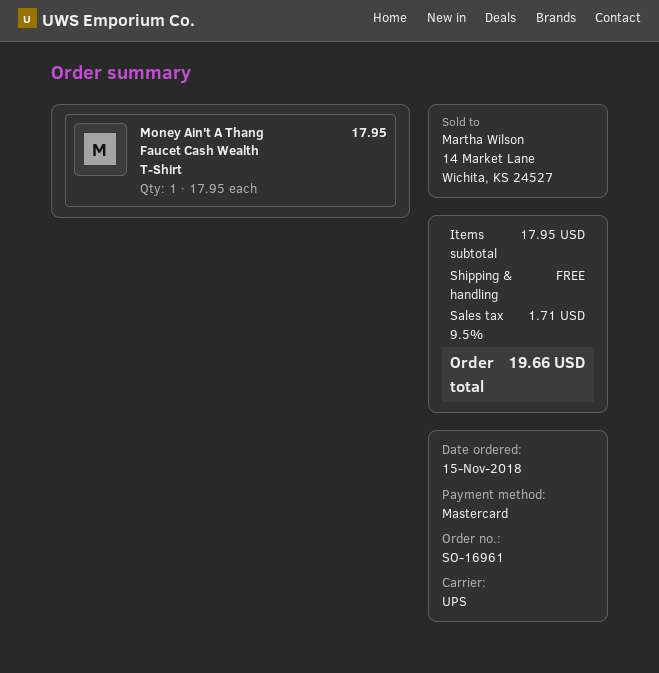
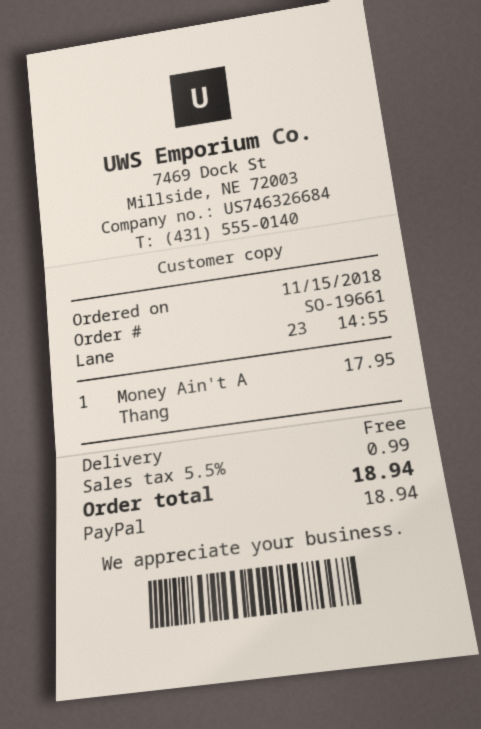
order number: SO-16961 -> SO-19661
payment method: Mastercard -> PayPal
tax: 9.5% = 1.71 -> 5.5% = 0.99
total: 19.66 -> 18.94

